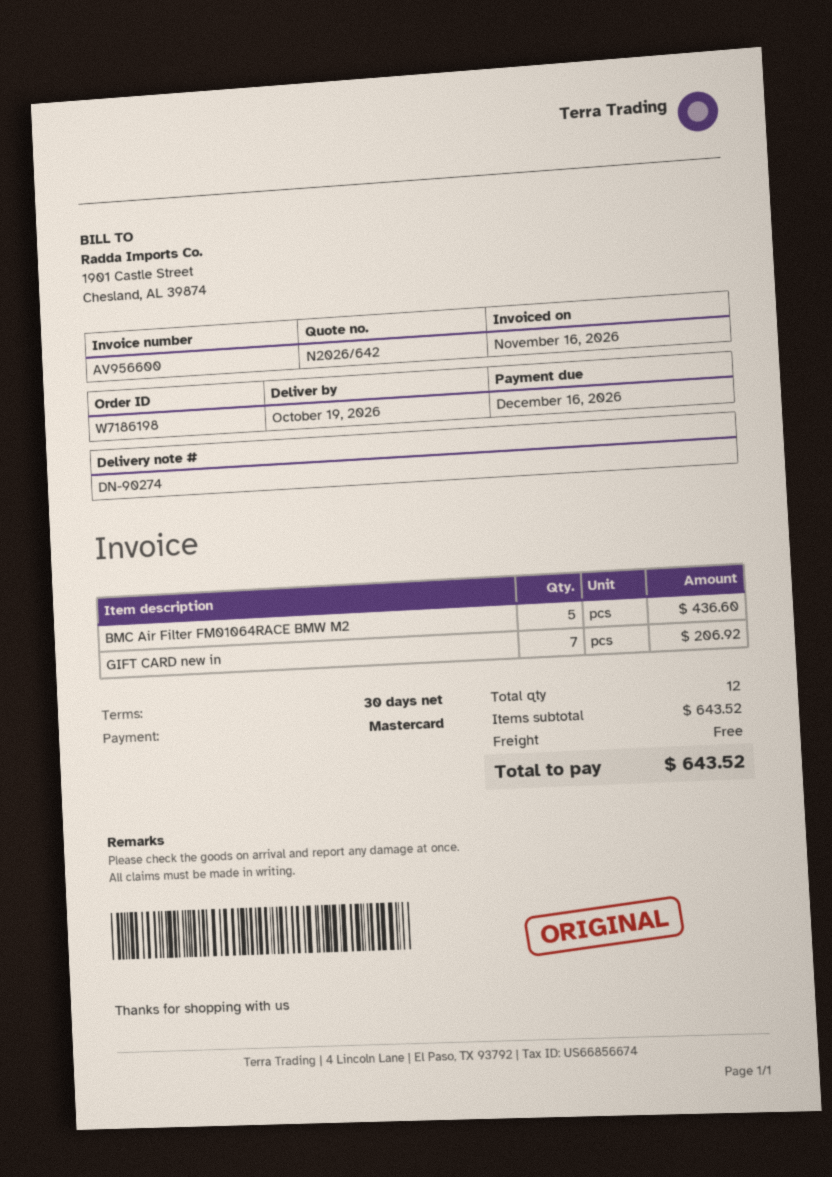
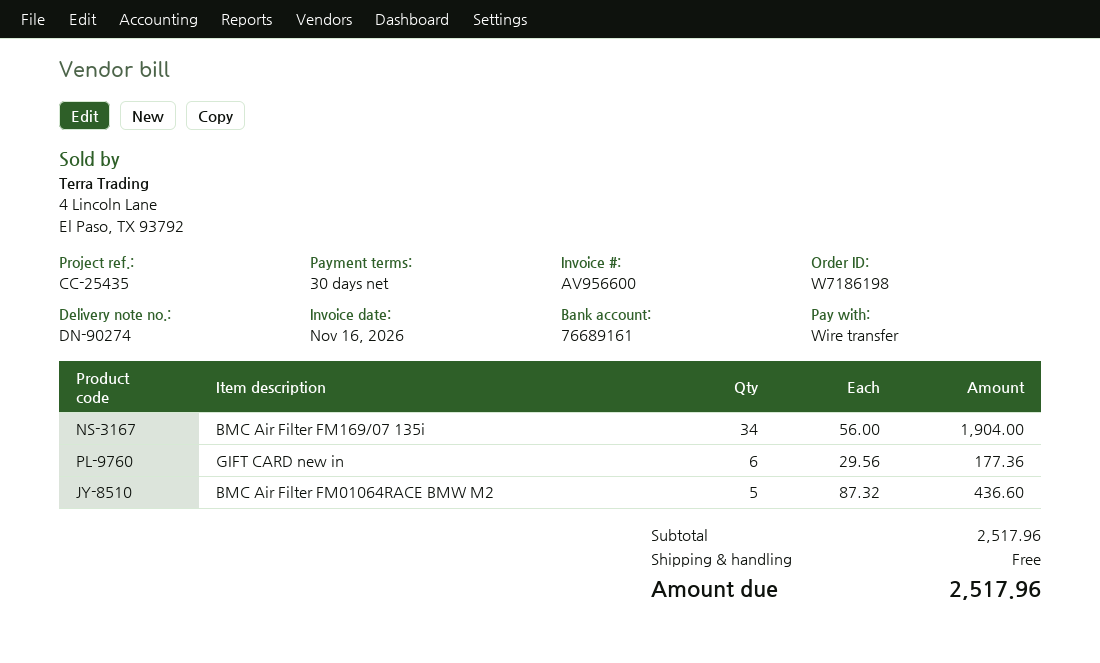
payment method: Mastercard -> bank transfer
GIFT CARD new in: 7 for 206.92 -> 6 for 177.36
BMC Air Filter FM169/07 135i: none -> 34 for 1904.00
subtotal: 643.52 -> 2517.96
total: 643.52 -> 2517.96

